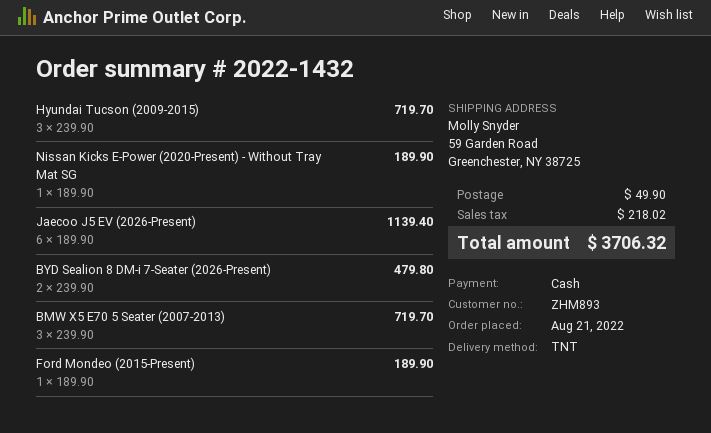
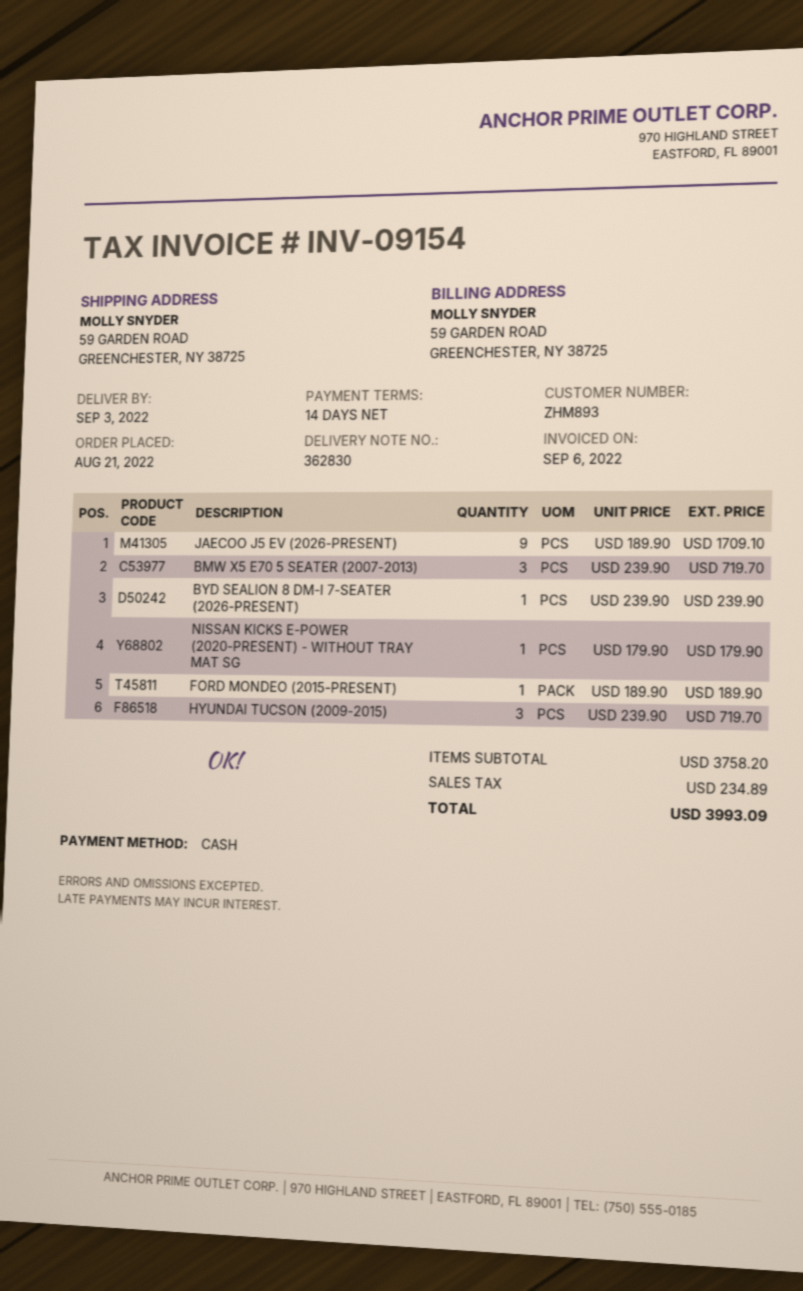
Nissan Kicks E-Power (2020-Present) - Without Tray Mat SG: 1 x 189.90 = 189.90 -> 1 x 179.90 = 179.90
Jaecoo J5 EV (2026-Present): 6 x 189.90 = 1139.40 -> 9 x 189.90 = 1709.10
BYD Sealion 8 DM-i 7-Seater (2026-Present): 2 x 239.90 = 479.80 -> 1 x 239.90 = 239.90
shipping: 49.90 -> none
tax: 218.02 -> 234.89
total: 3706.32 -> 3993.09

